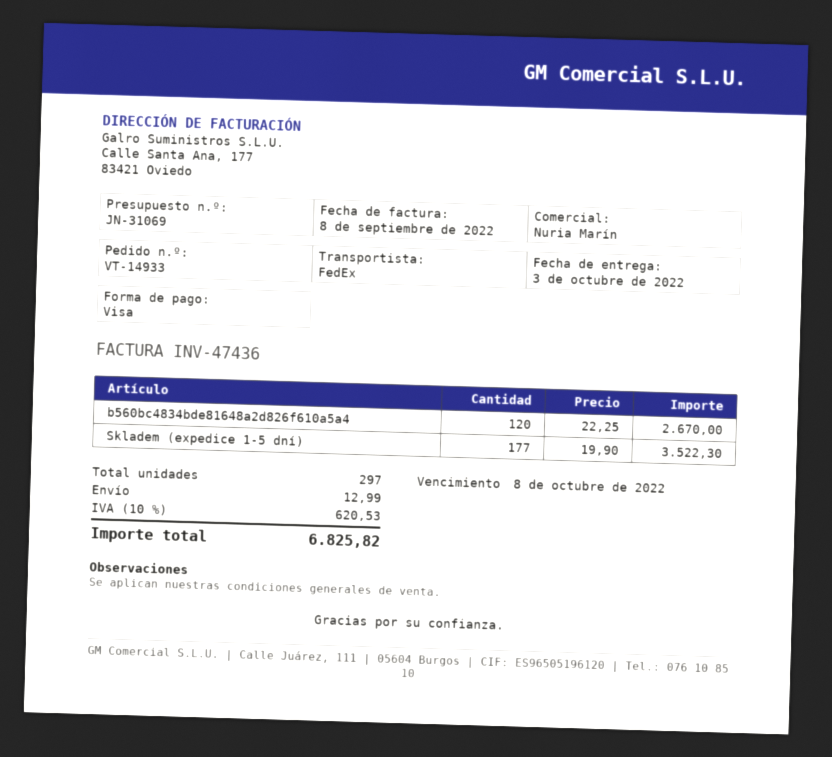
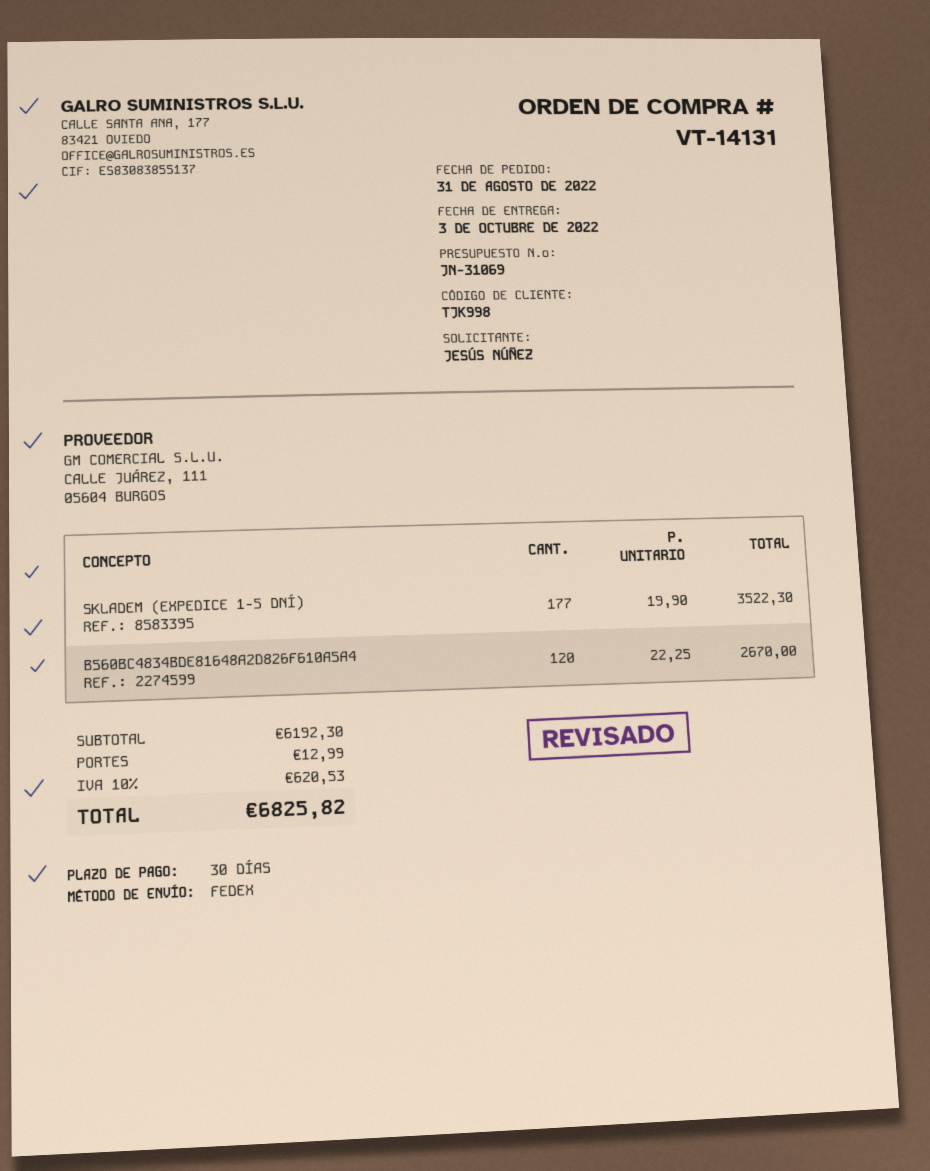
order number: VT-14933 -> VT-14131

